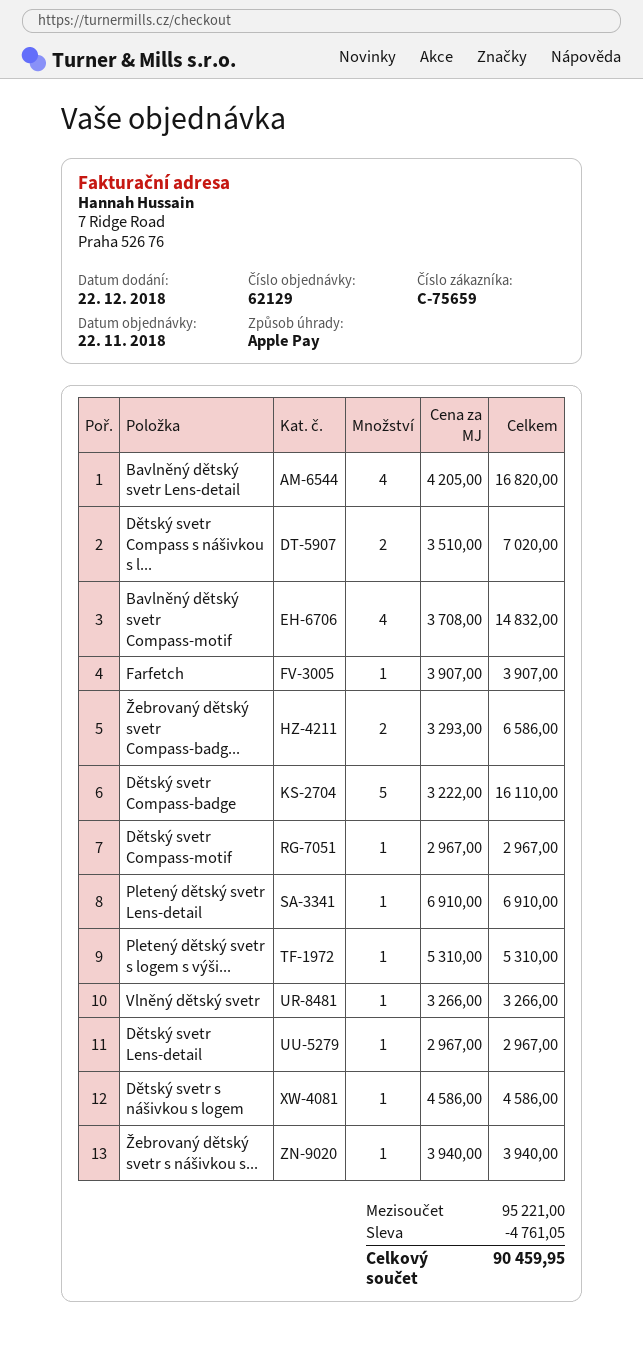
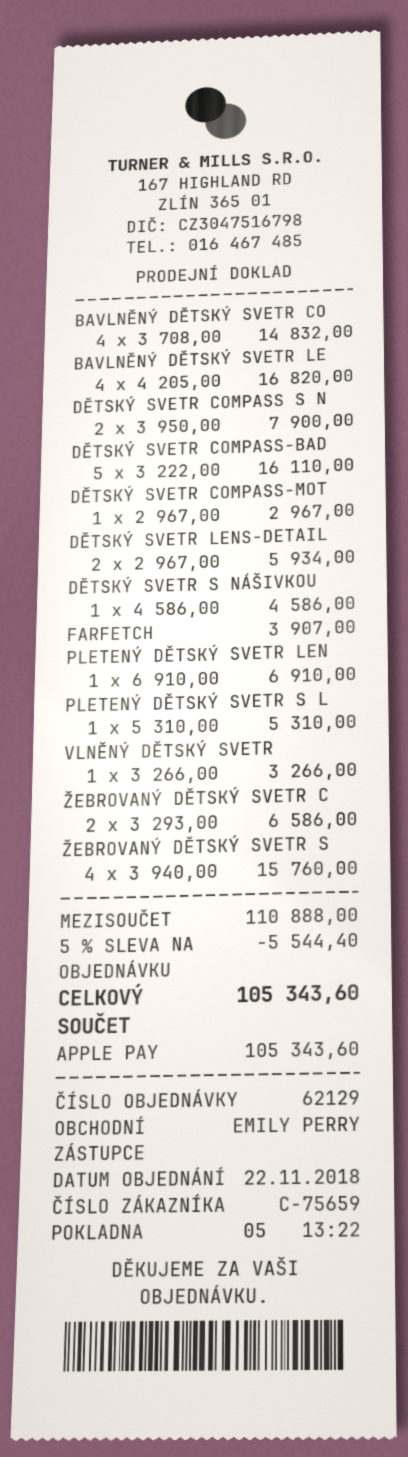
Dětský svetr Compass s nášivkou s l...: 2 x 3510.00 = 7020.00 -> 2 x 3950.00 = 7900.00
Dětský svetr Lens-detail: 1 x 2967.00 = 2967.00 -> 2 x 2967.00 = 5934.00
Žebrovaný dětský svetr s nášivkou s...: 1 x 3940.00 = 3940.00 -> 4 x 3940.00 = 15760.00
subtotal: 95221.00 -> 110888.00
discount: 4761.05 -> 5544.40
total: 90459.95 -> 105343.60

